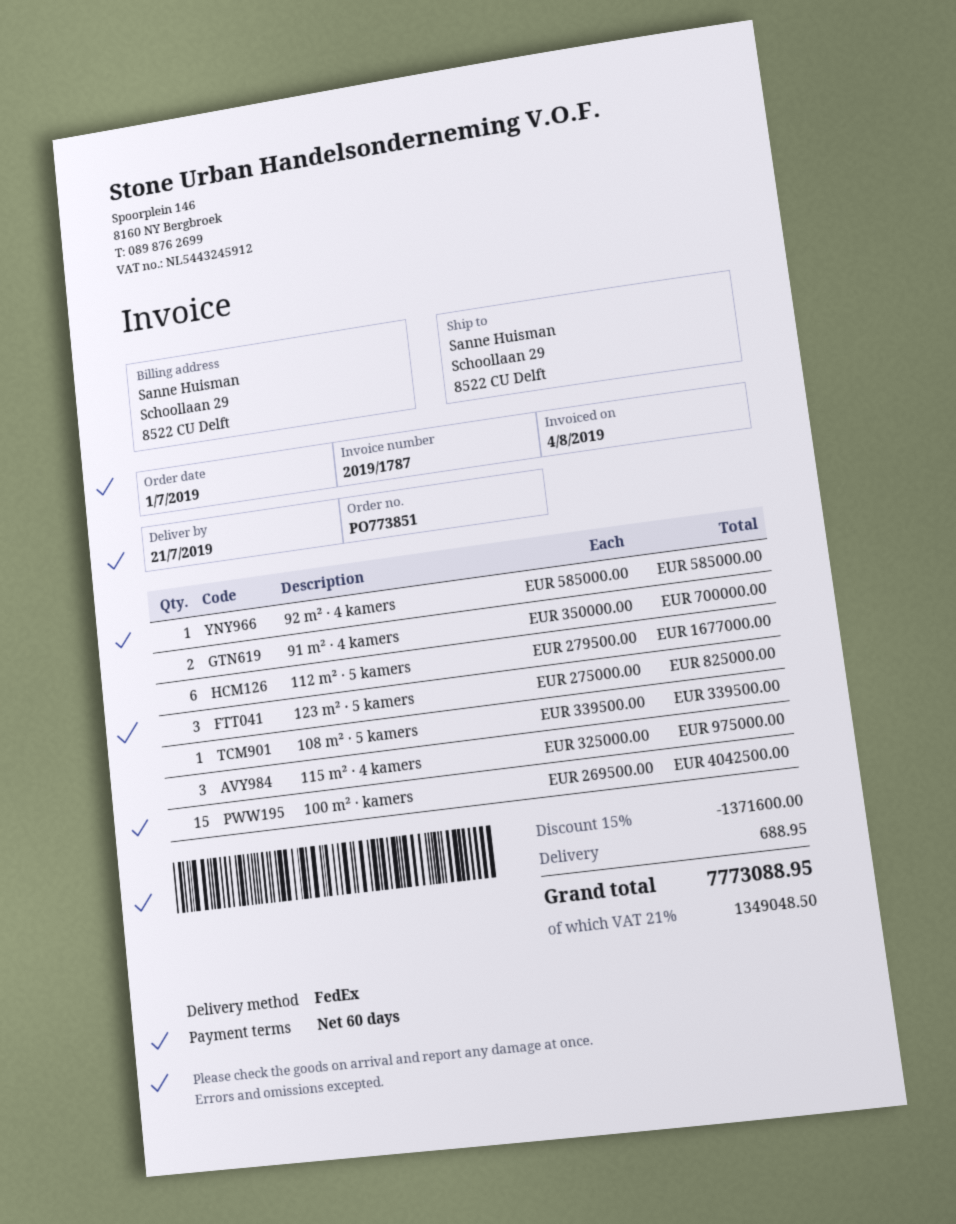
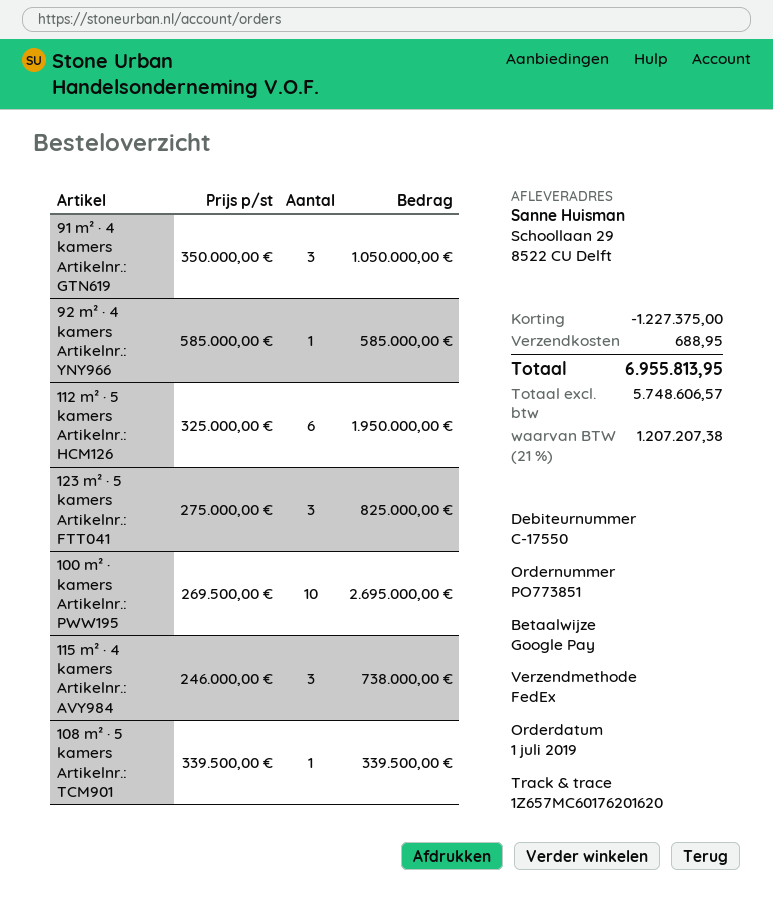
91 m² · 4 kamers: 2 x 350000.00 = 700000.00 -> 3 x 350000.00 = 1050000.00
112 m² · 5 kamers: 6 x 279500.00 = 1677000.00 -> 6 x 325000.00 = 1950000.00
115 m² · 4 kamers: 3 x 325000.00 = 975000.00 -> 3 x 246000.00 = 738000.00
100 m² · kamers: 15 x 269500.00 = 4042500.00 -> 10 x 269500.00 = 2695000.00
discount: 1371600.00 -> 1227375.00
tax: 21% = 1349048.50 -> 21% = 1207207.38
total: 7773088.95 -> 6955813.95

